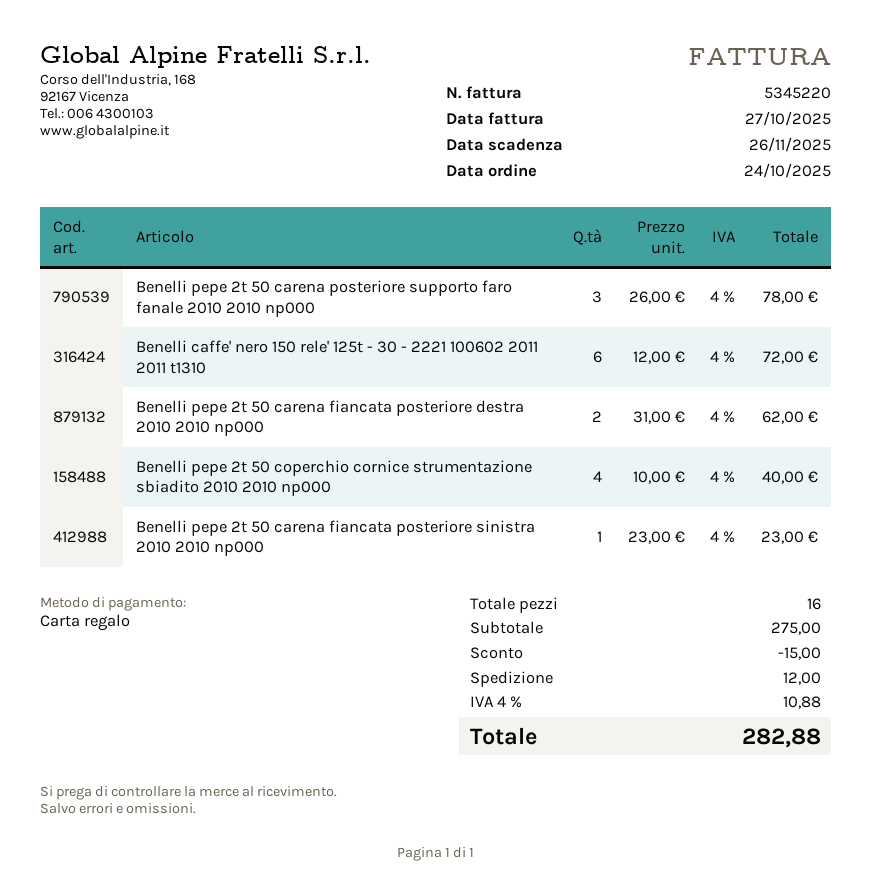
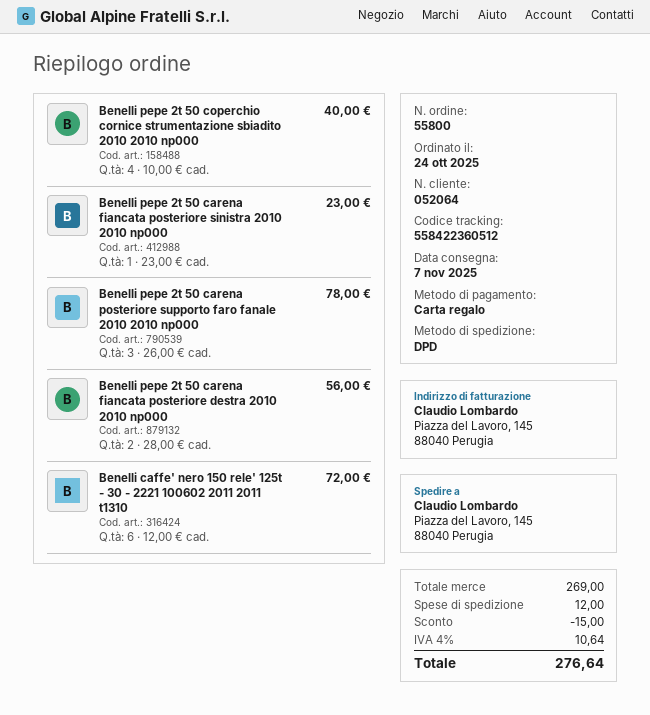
Benelli pepe 2t 50 carena fiancata posteriore destra 2010 2010 np000: 2 x 31.00 = 62.00 -> 2 x 28.00 = 56.00
subtotal: 275.00 -> 269.00
tax: 4% = 10.88 -> 4% = 10.64
total: 282.88 -> 276.64

